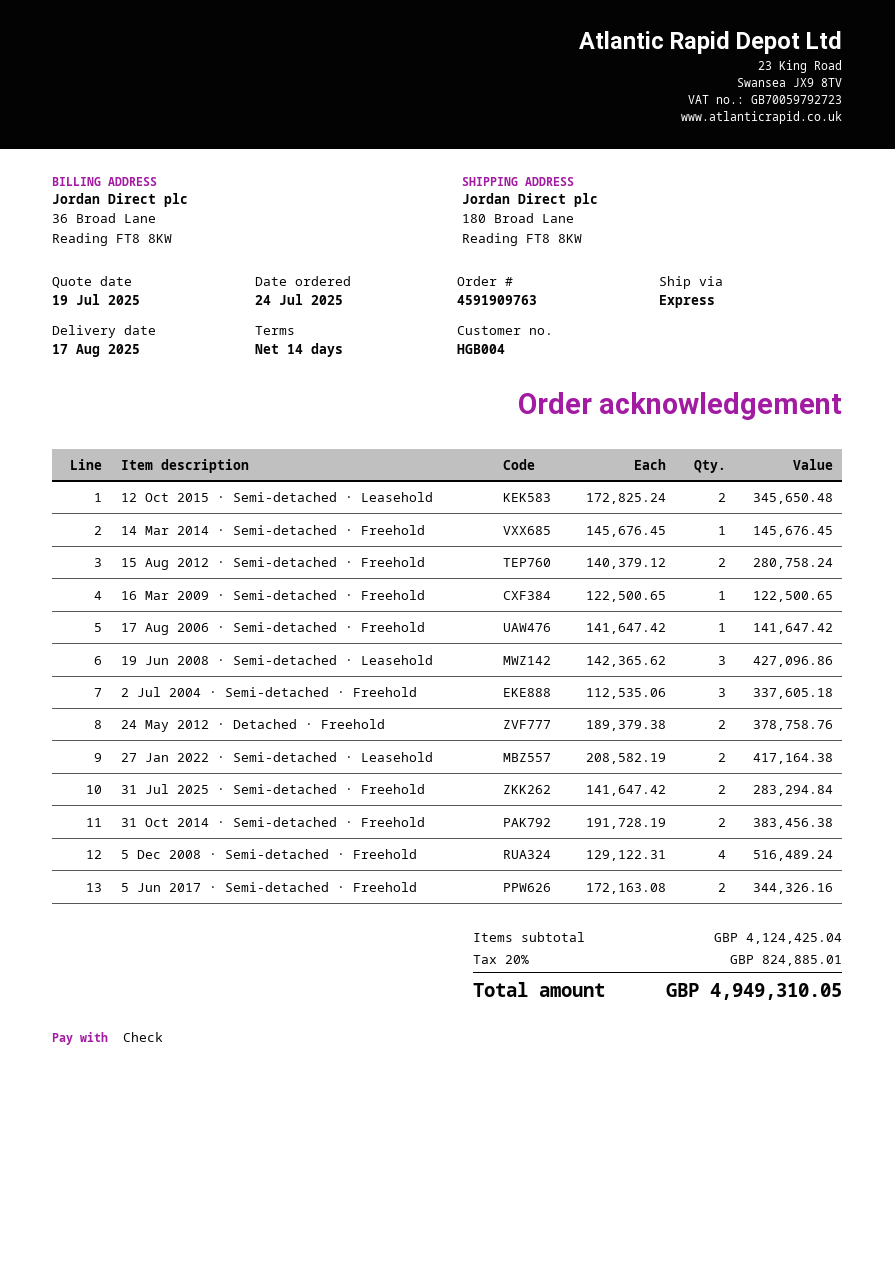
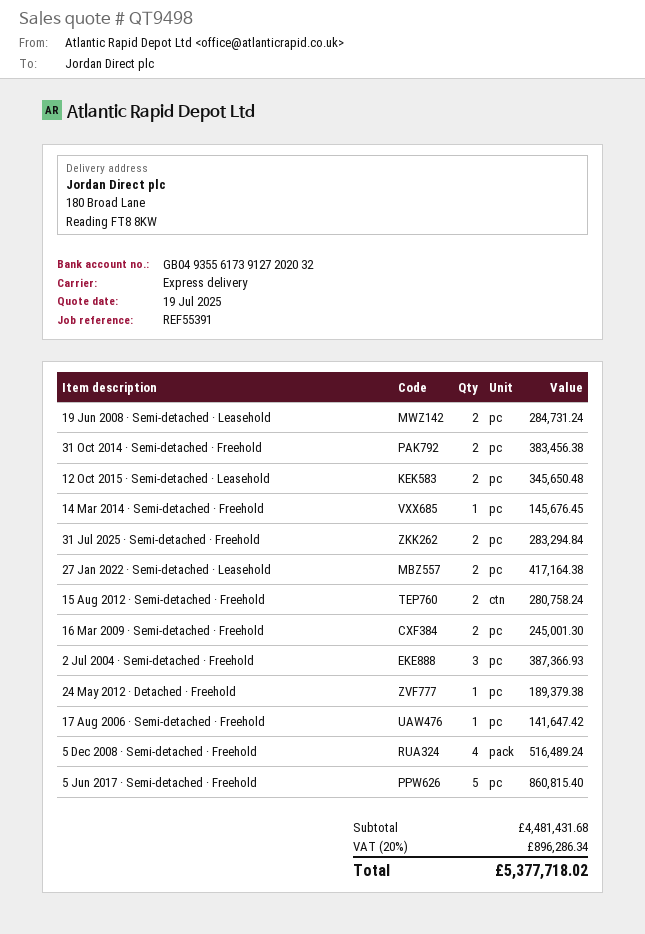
16 Mar 2009 · Semi-detached · Freehold: 1 for 122500.65 -> 2 for 245001.30
19 Jun 2008 · Semi-detached · Leasehold: 3 for 427096.86 -> 2 for 284731.24
2 Jul 2004 · Semi-detached · Freehold: 3 for 337605.18 -> 3 for 387366.93
24 May 2012 · Detached · Freehold: 2 for 378758.76 -> 1 for 189379.38
5 Jun 2017 · Semi-detached · Freehold: 2 for 344326.16 -> 5 for 860815.40
subtotal: 4124425.04 -> 4481431.68
tax: 20% = 824885.01 -> 20% = 896286.34
total: 4949310.05 -> 5377718.02

